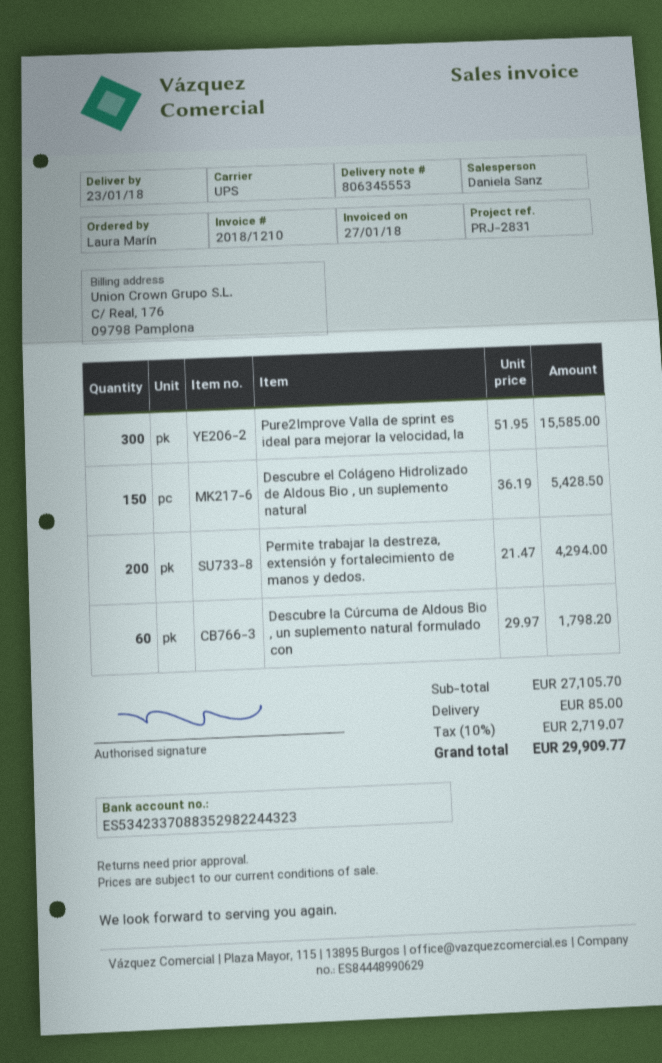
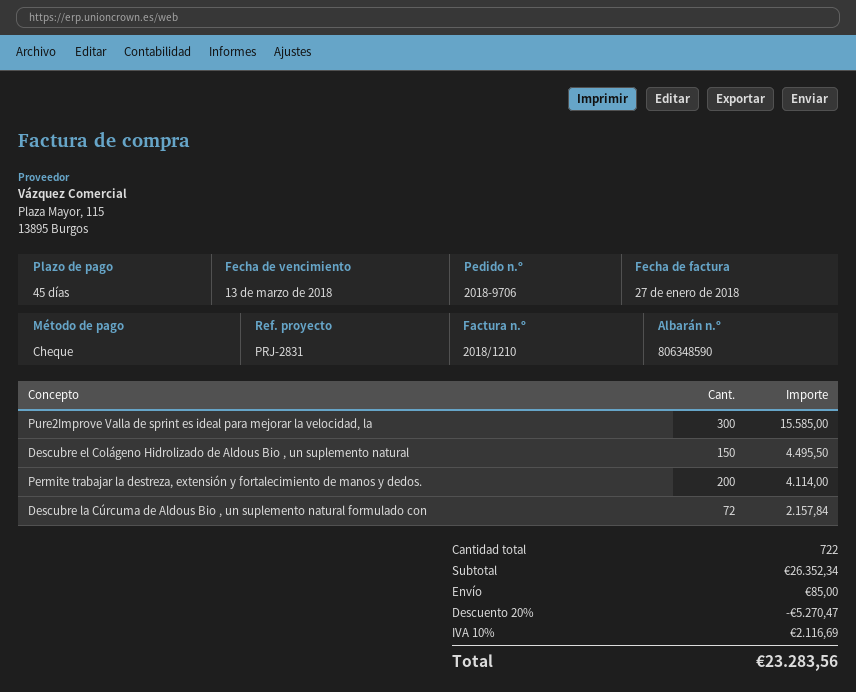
delivery note number: 806345553 -> 806348590
Descubre el Colágeno Hidrolizado de Aldous Bio , un suplemento natural: 150 for 5428.50 -> 150 for 4495.50
Permite trabajar la destreza, extensión y fortalecimiento de manos y dedos.: 200 for 4294.00 -> 200 for 4114.00
Descubre la Cúrcuma de Aldous Bio , un suplemento natural formulado con: 60 for 1798.20 -> 72 for 2157.84
subtotal: 27105.70 -> 26352.34
discount: none -> 20% = 5270.47
tax: 10% = 2719.07 -> 10% = 2116.69
total: 29909.77 -> 23283.56

